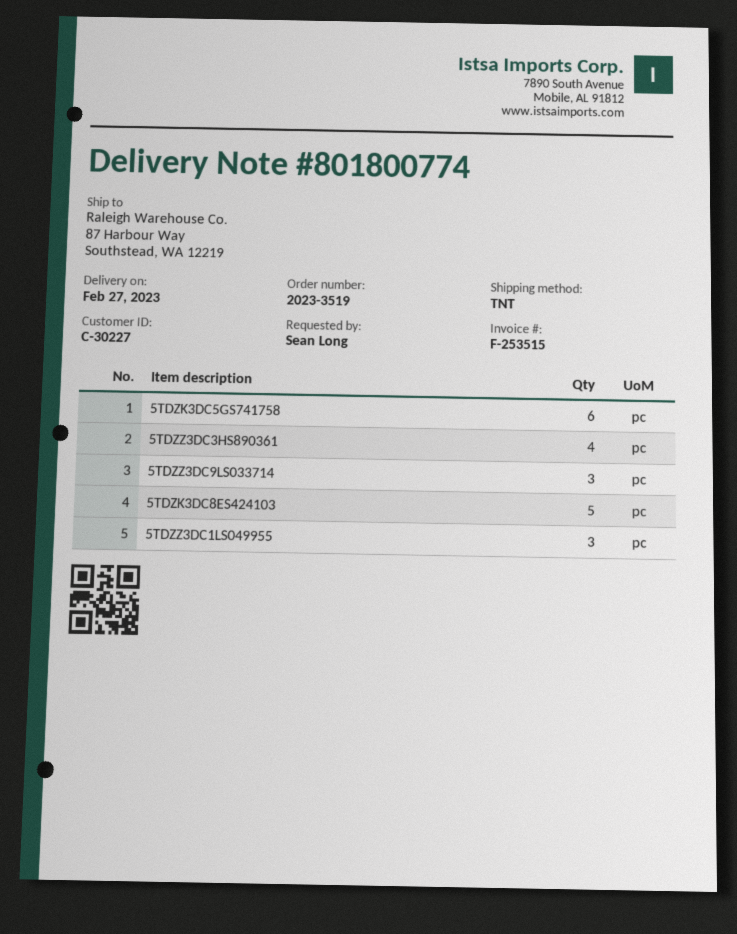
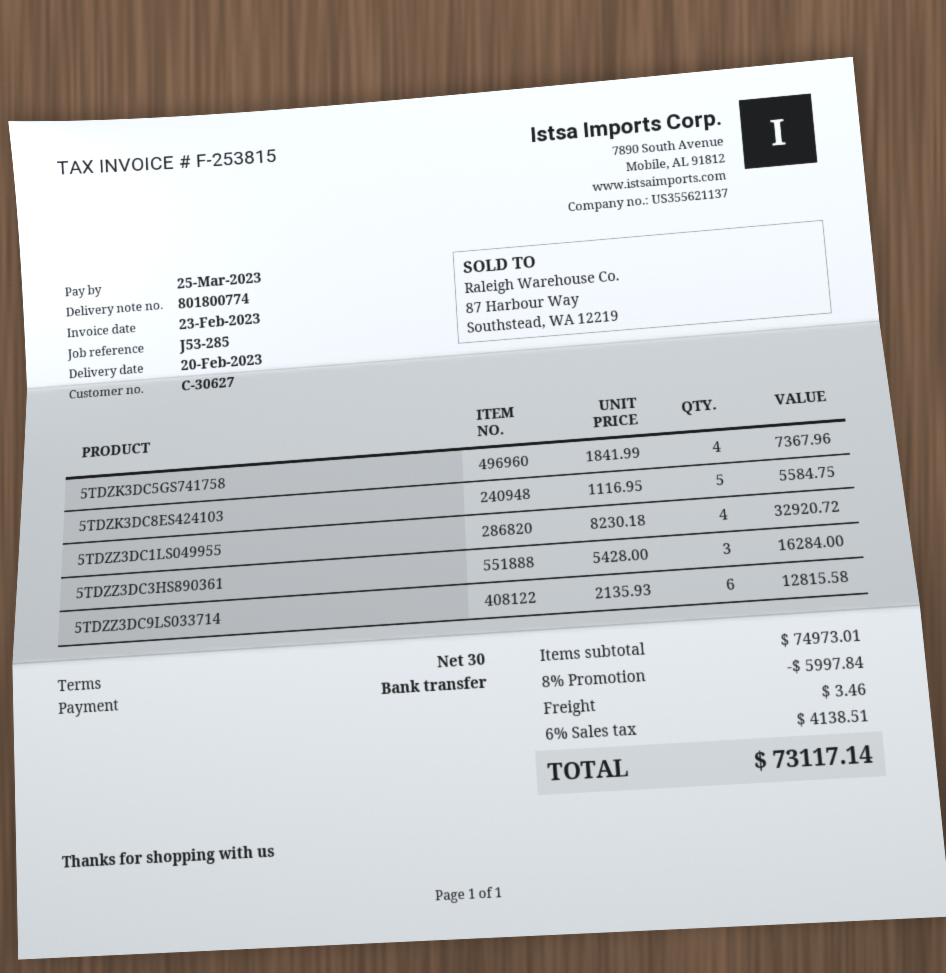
delivery date: 2023-02-27 -> 2023-02-20
invoice number: F-253515 -> F-253815
customer number: C-30227 -> C-30627
5TDZK3DC5GS741758: 6 -> 4
5TDZZ3DC3HS890361: 4 -> 3
5TDZZ3DC9LS033714: 3 -> 6
5TDZZ3DC1LS049955: 3 -> 4

